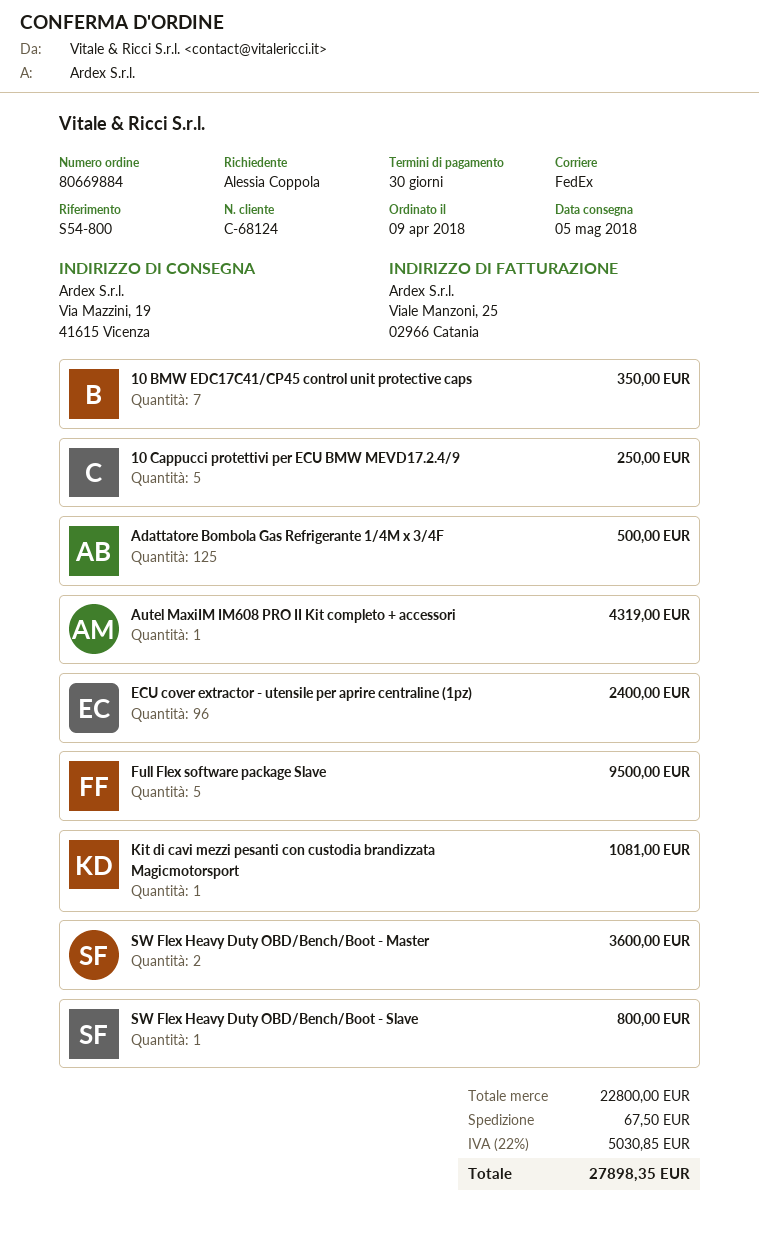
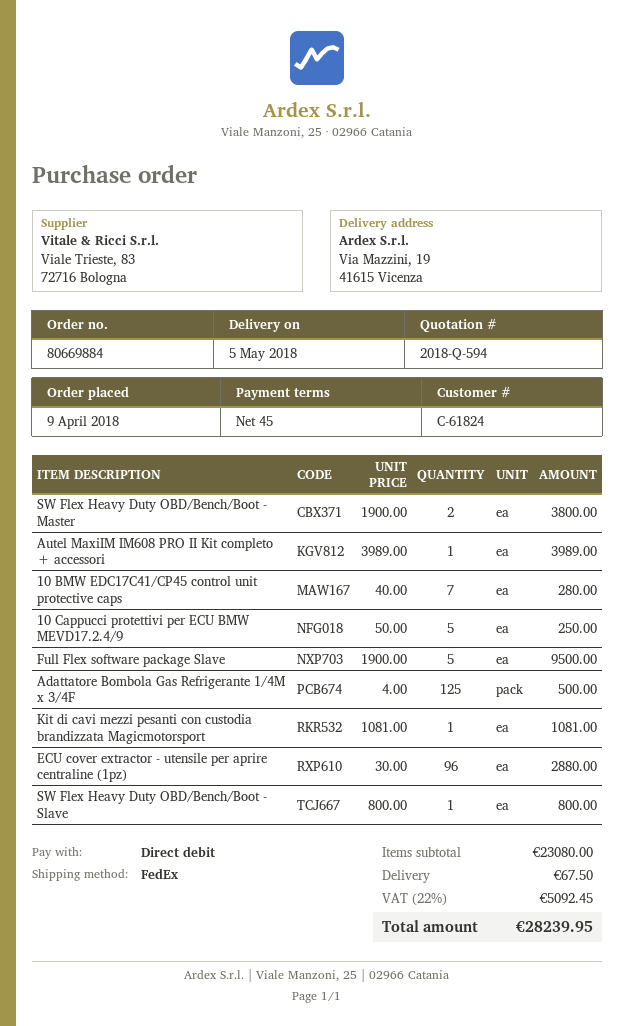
payment terms: 30 days -> 45 days
customer number: C-68124 -> C-61824
10 BMW EDC17C41/CP45 control unit protective caps: 7 for 350.00 -> 7 for 280.00
Autel MaxiIM IM608 PRO II Kit completo + accessori: 1 for 4319.00 -> 1 for 3989.00
ECU cover extractor - utensile per aprire centraline (1pz): 96 for 2400.00 -> 96 for 2880.00
SW Flex Heavy Duty OBD/Bench/Boot - Master: 2 for 3600.00 -> 2 for 3800.00
subtotal: 22800.00 -> 23080.00
tax: 22% = 5030.85 -> 22% = 5092.45
total: 27898.35 -> 28239.95

